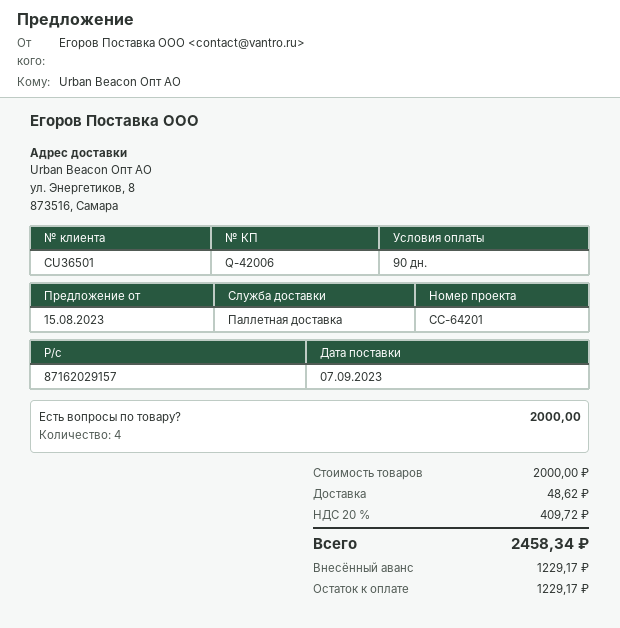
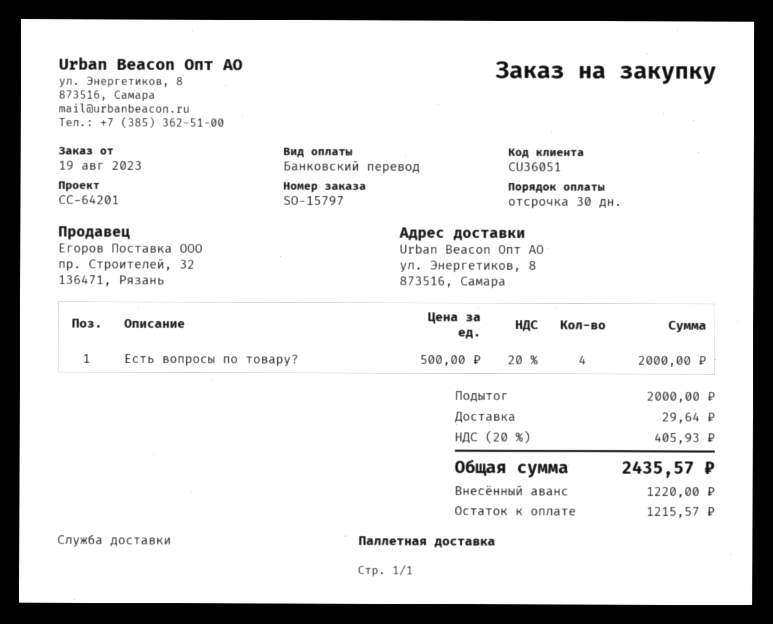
payment terms: 90 days -> 30 days
customer number: CU36501 -> CU36051
shipping: 48.62 -> 29.64
tax: 20% = 409.72 -> 20% = 405.93
total: 2458.34 -> 2435.57
deposit: 1229.17 -> 1220.00
balance: 1229.17 -> 1215.57

